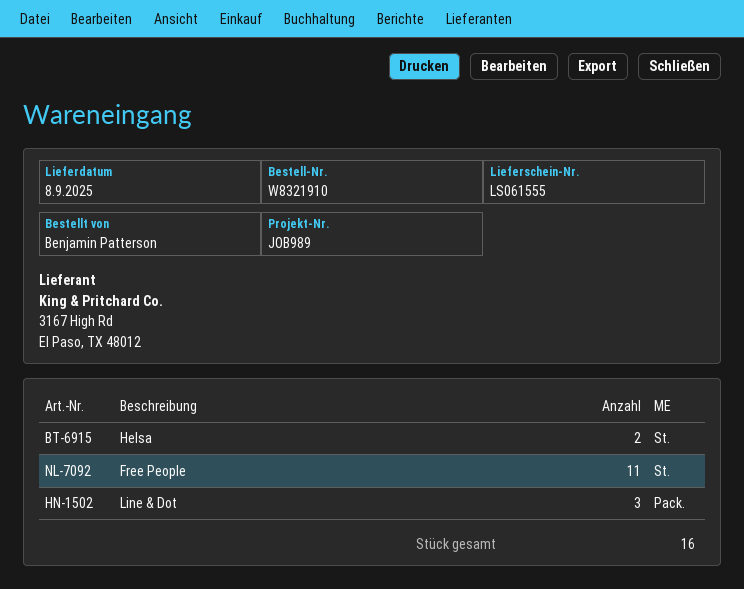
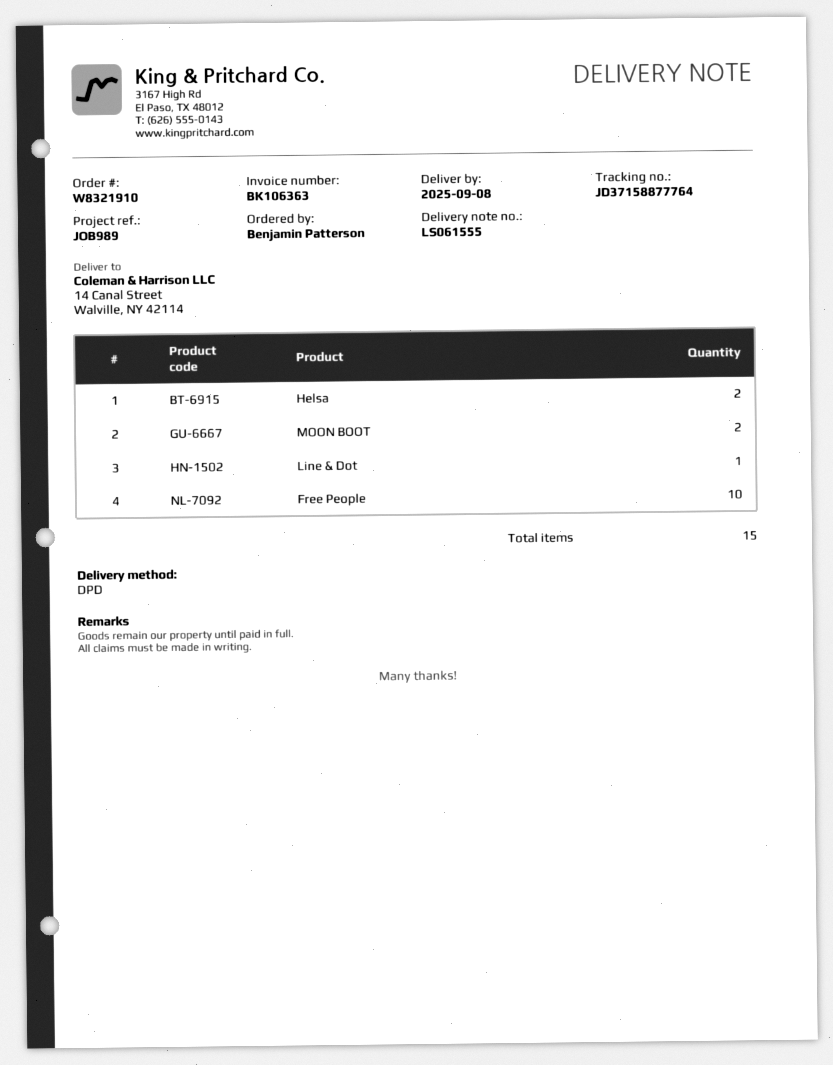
Free People: 11 -> 10
Line & Dot: 3 -> 1
MOON BOOT: none -> 2
total quantity: 16 -> 15

